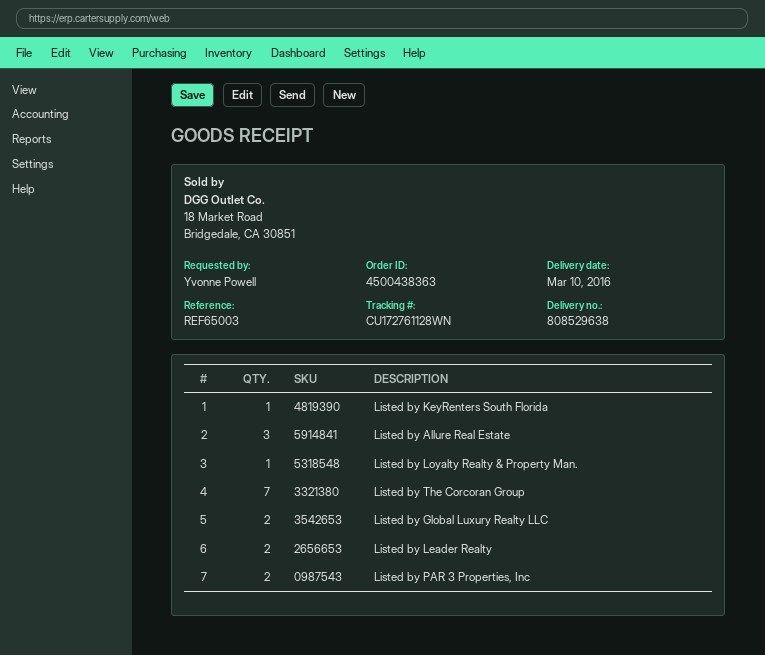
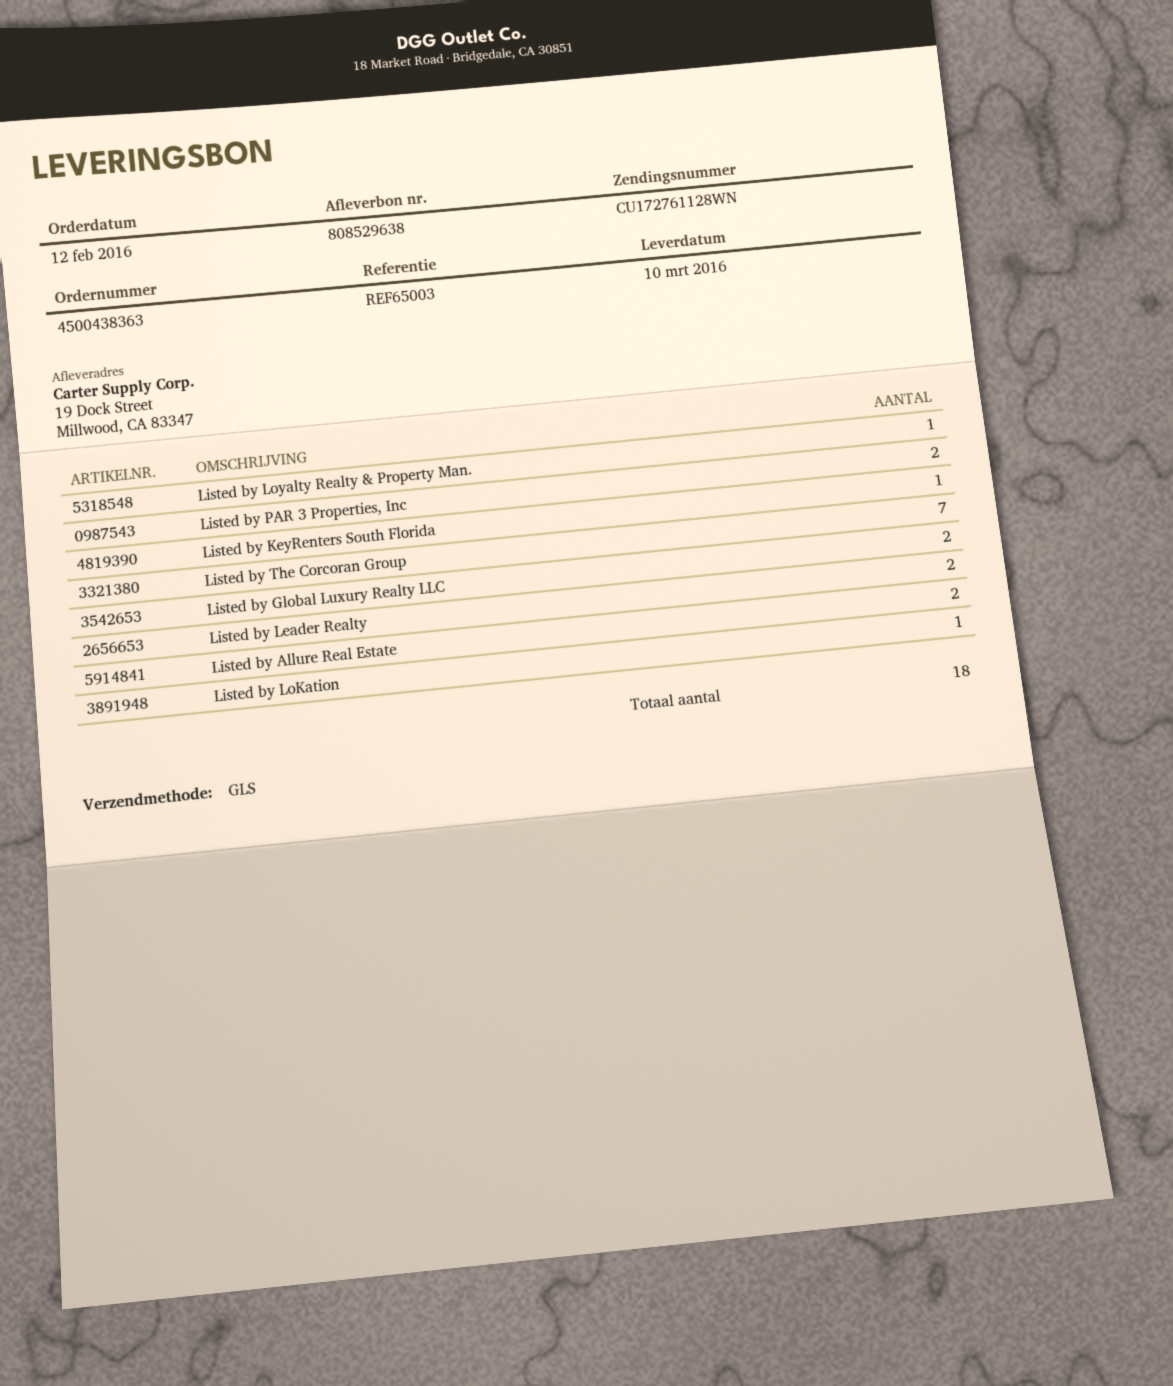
Listed by Allure Real Estate: 3 -> 2
Listed by LoKation: none -> 1

